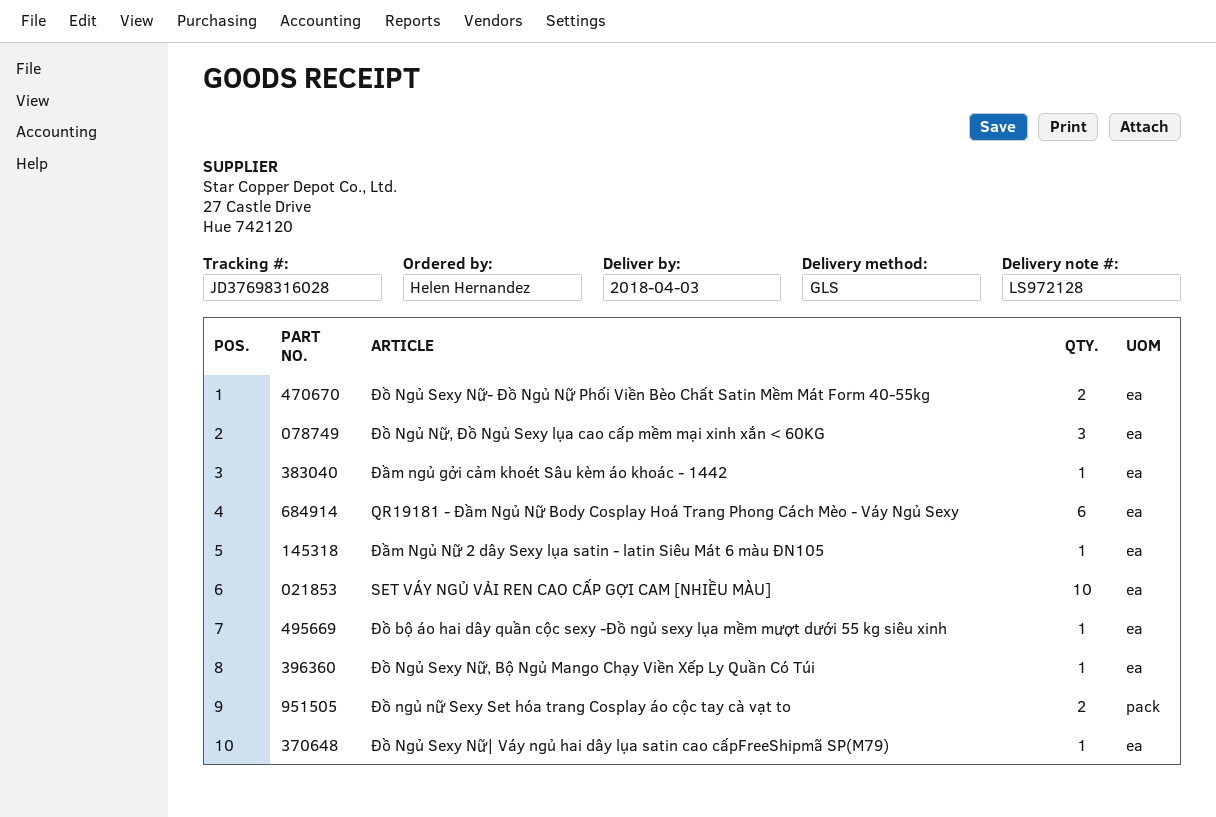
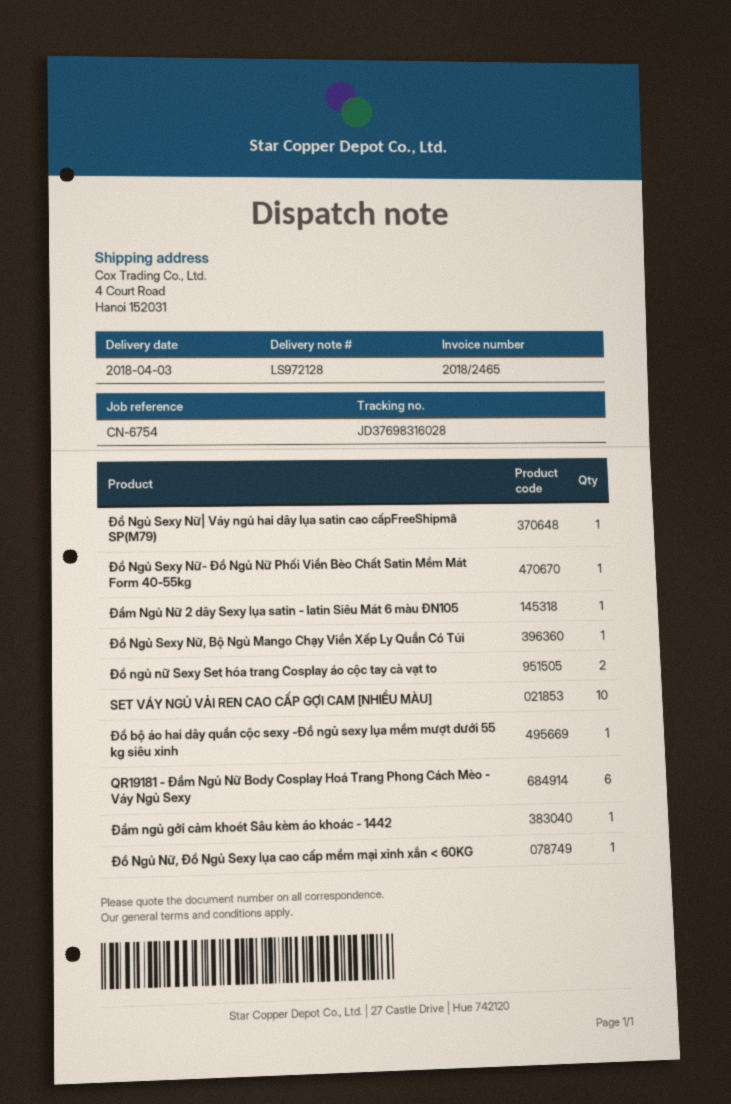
Đồ Ngủ Sexy Nữ- Đồ Ngủ Nữ Phối Viền Bèo Chất Satin Mềm Mát Form 40-55kg: 2 -> 1
Đồ Ngủ Nữ, Đồ Ngủ Sexy lụa cao cấp mềm mại xinh xắn < 60KG: 3 -> 1

